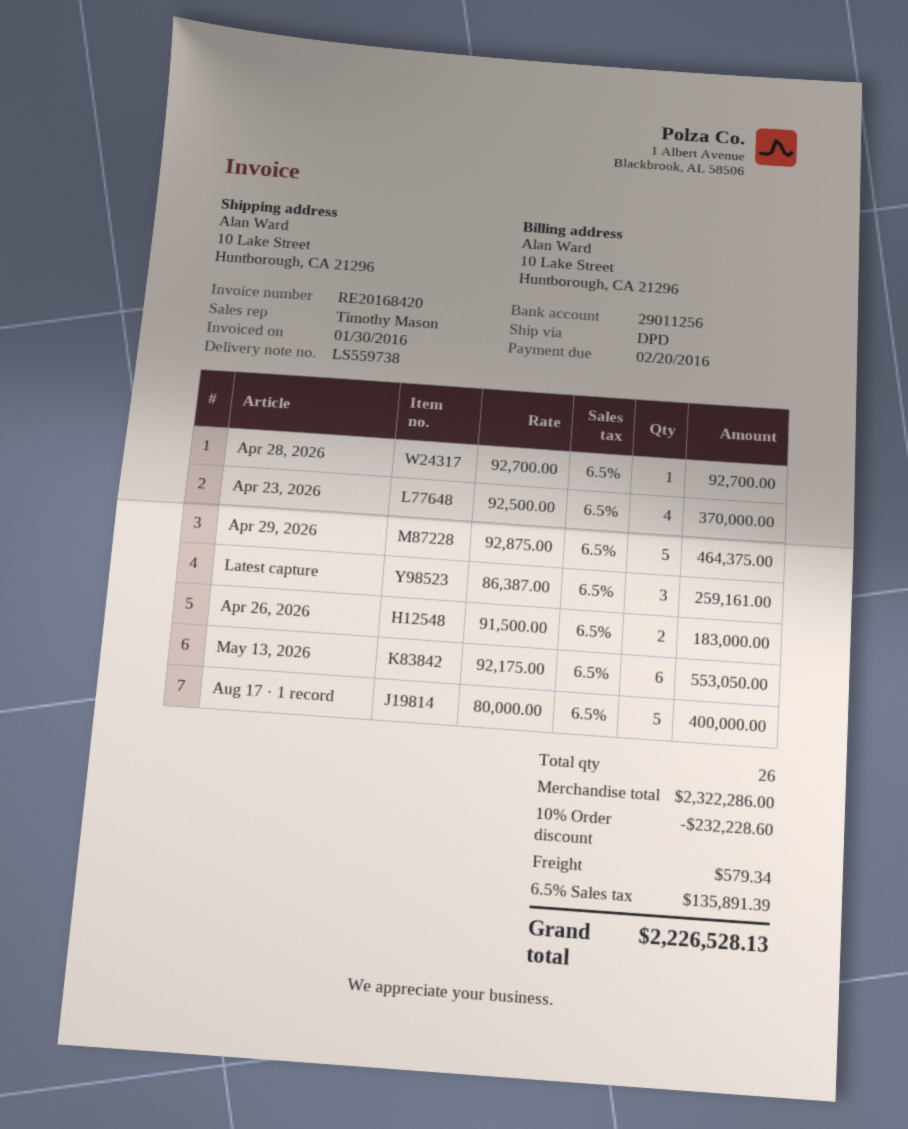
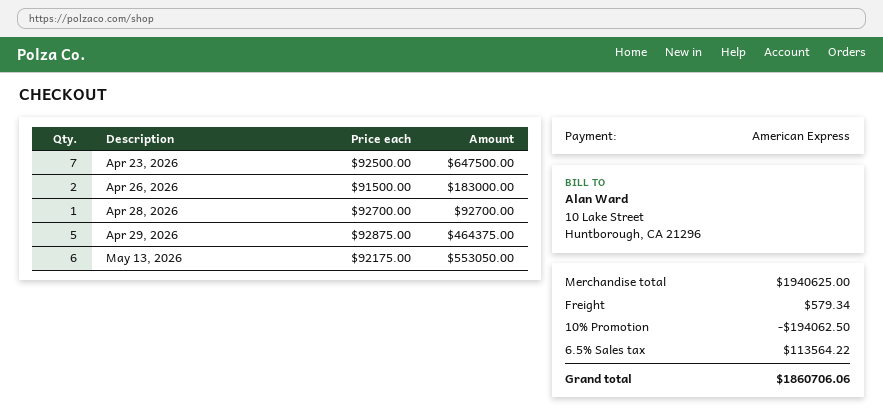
Apr 23, 2026: 4 x 92500.00 = 370000.00 -> 7 x 92500.00 = 647500.00
Latest capture: 3 x 86387.00 = 259161.00 -> none
Aug 17 · 1 record: 5 x 80000.00 = 400000.00 -> none
subtotal: 2322286.00 -> 1940625.00
discount: 10% = 232228.60 -> 10% = 194062.50
tax: 6.5% = 135891.39 -> 6.5% = 113564.22
total: 2226528.13 -> 1860706.06

